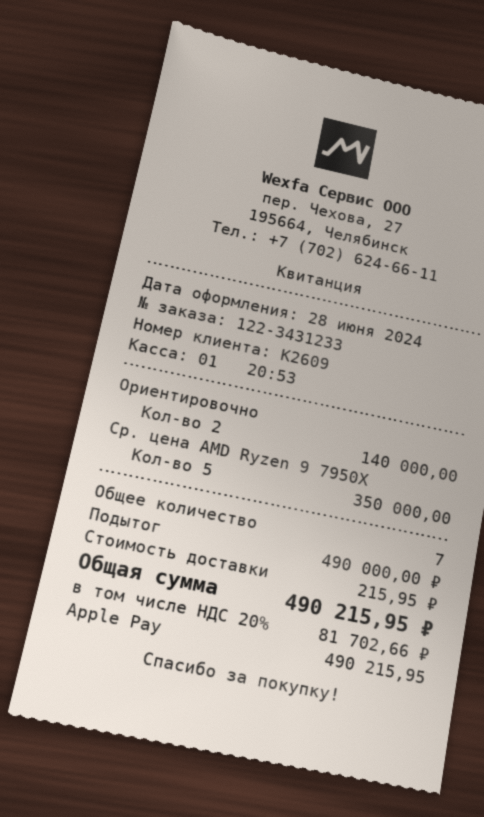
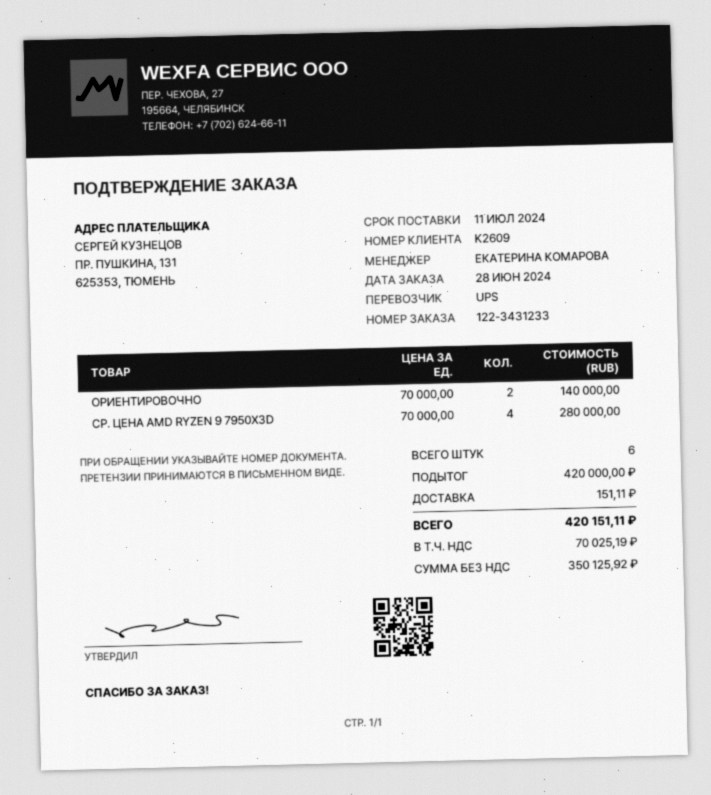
Ср. цена AMD Ryzen 9 7950X: 5 for 350000.00 -> 4 for 280000.00
total quantity: 7 -> 6
subtotal: 490000.00 -> 420000.00
shipping: 215.95 -> 151.11
tax: 81702.66 -> 70025.19
total: 490215.95 -> 420151.11

